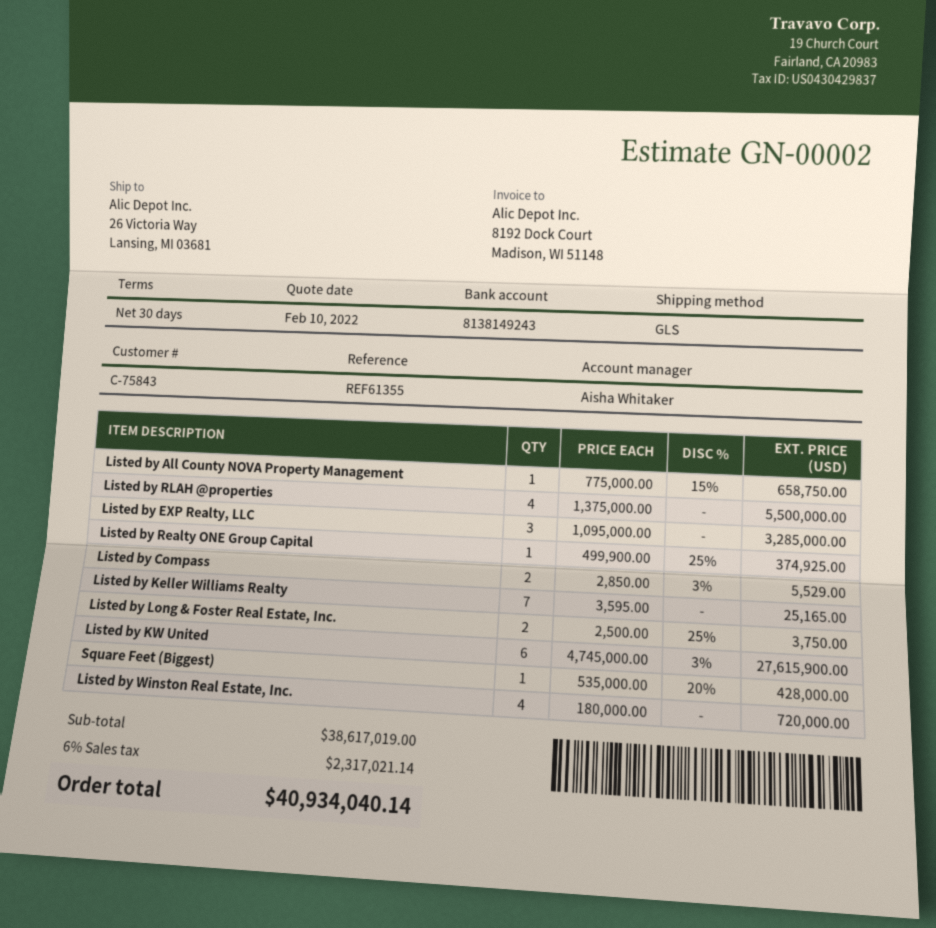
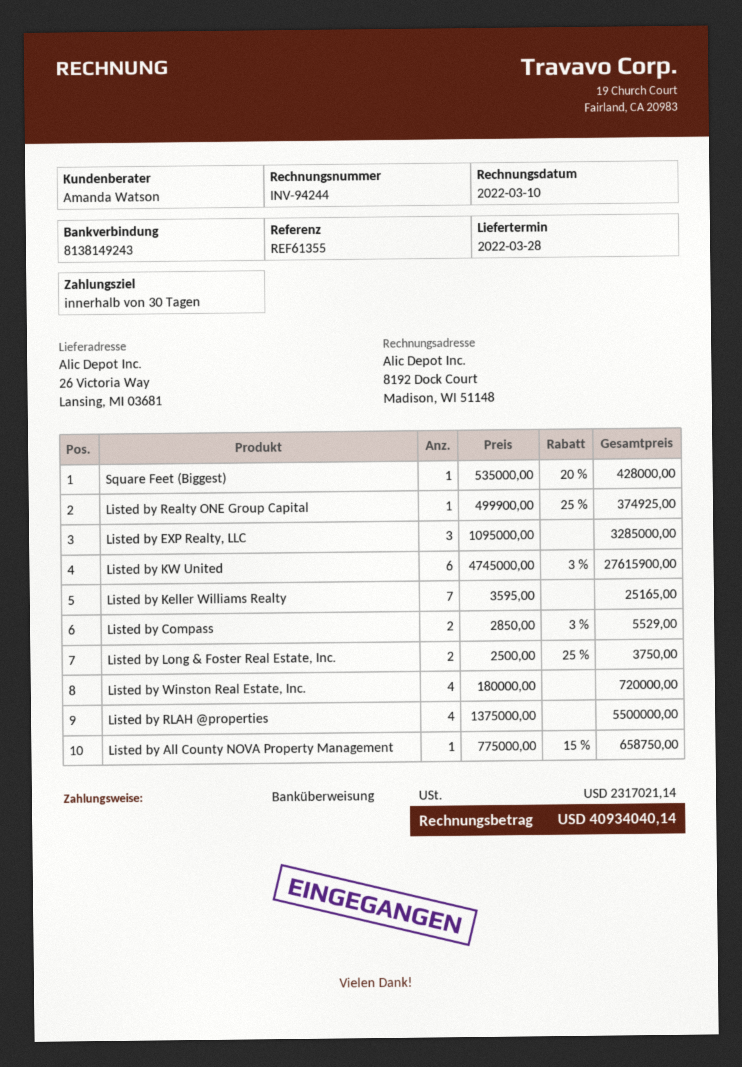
sales rep: Aisha Whitaker -> Amanda Watson

